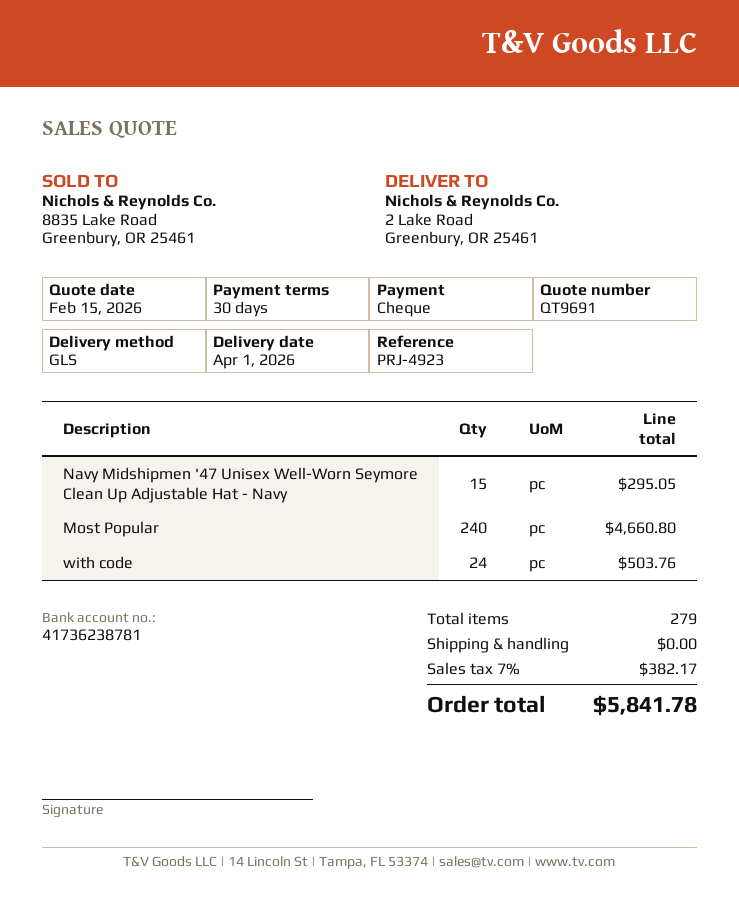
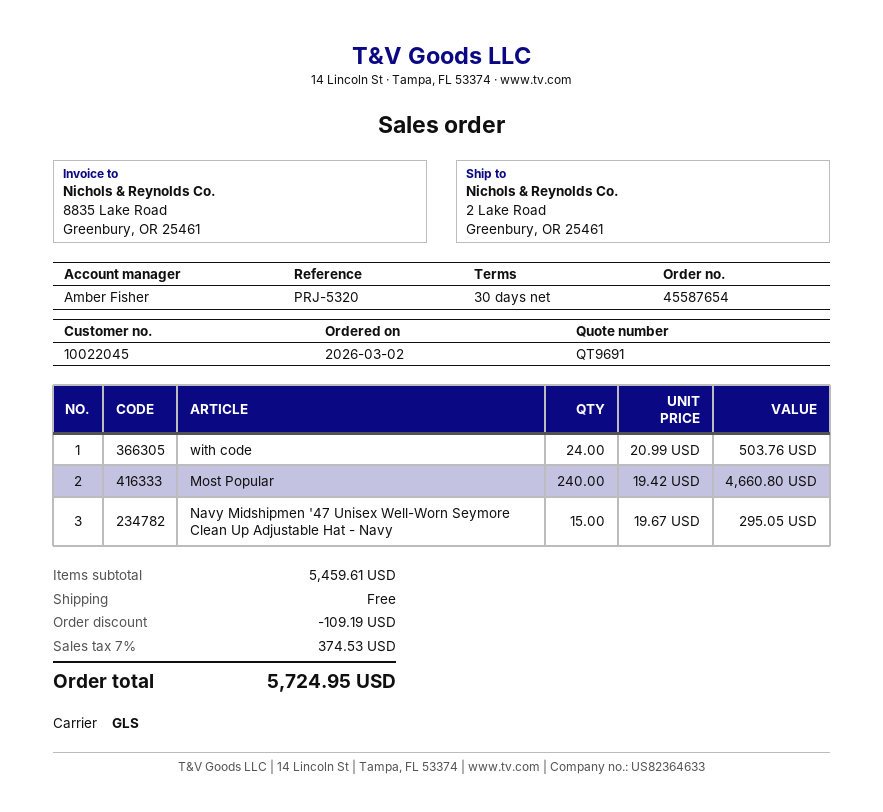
reference: PRJ-4923 -> PRJ-5320
discount: none -> 109.19
tax: 7% = 382.17 -> 7% = 374.53
total: 5841.78 -> 5724.95

